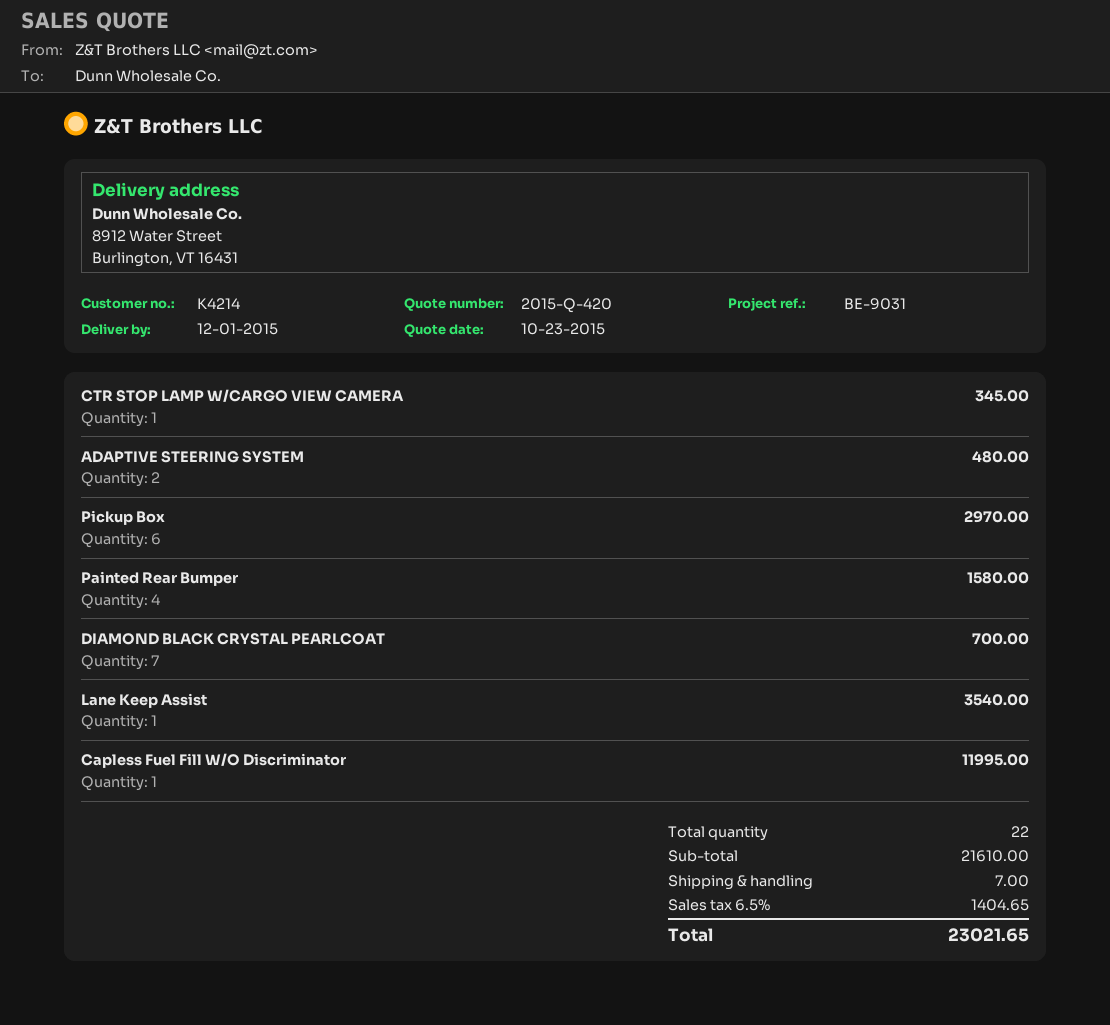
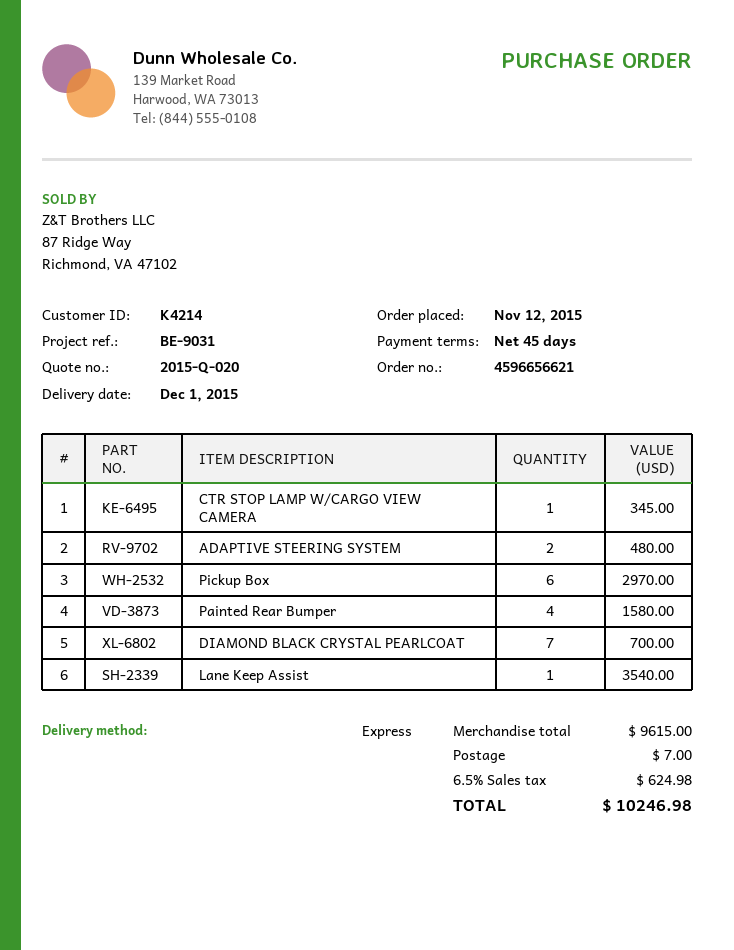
quote number: 2015-Q-420 -> 2015-Q-020
Capless Fuel Fill W/O Discriminator: 1 for 11995.00 -> none
subtotal: 21610.00 -> 9615.00
tax: 6.5% = 1404.65 -> 6.5% = 624.98
total: 23021.65 -> 10246.98

